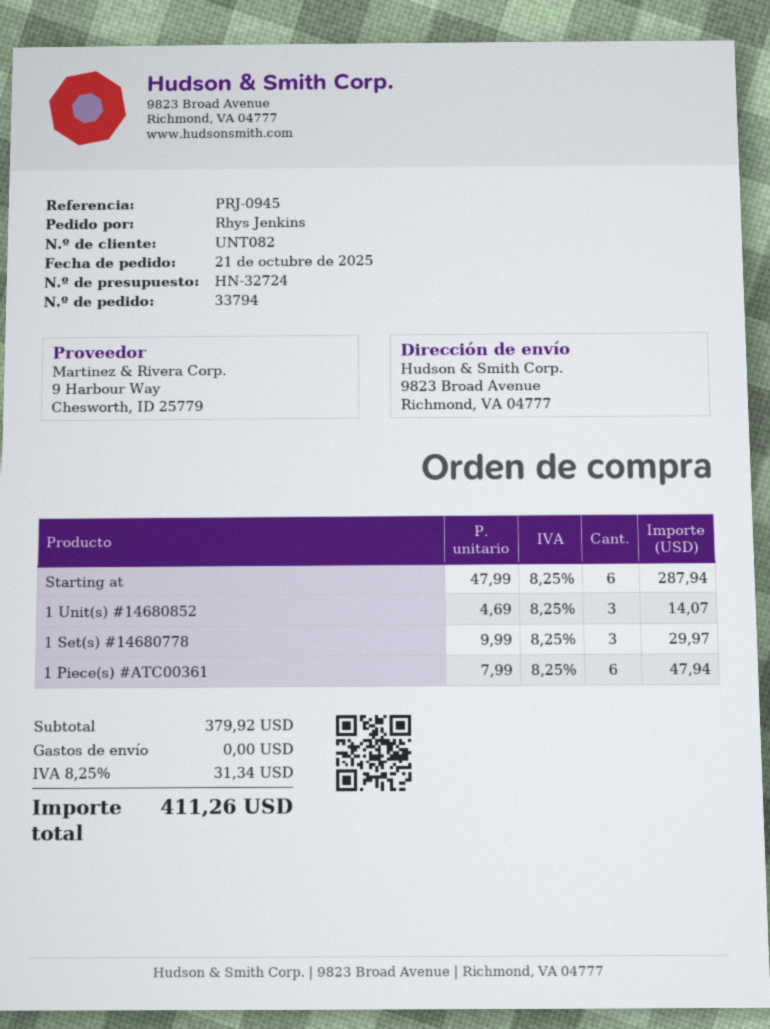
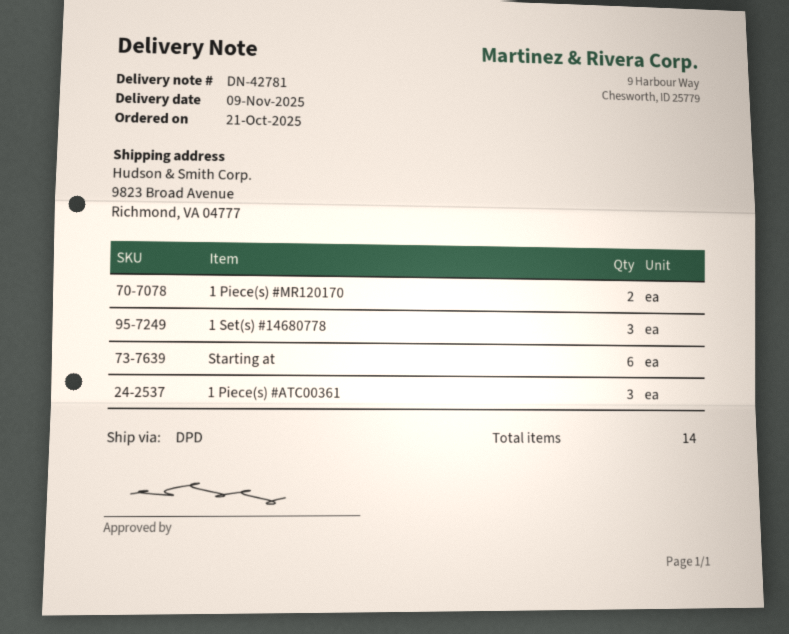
1 Unit(s) #14680852: 3 -> none
1 Piece(s) #ATC00361: 6 -> 3
1 Piece(s) #MR120170: none -> 2

